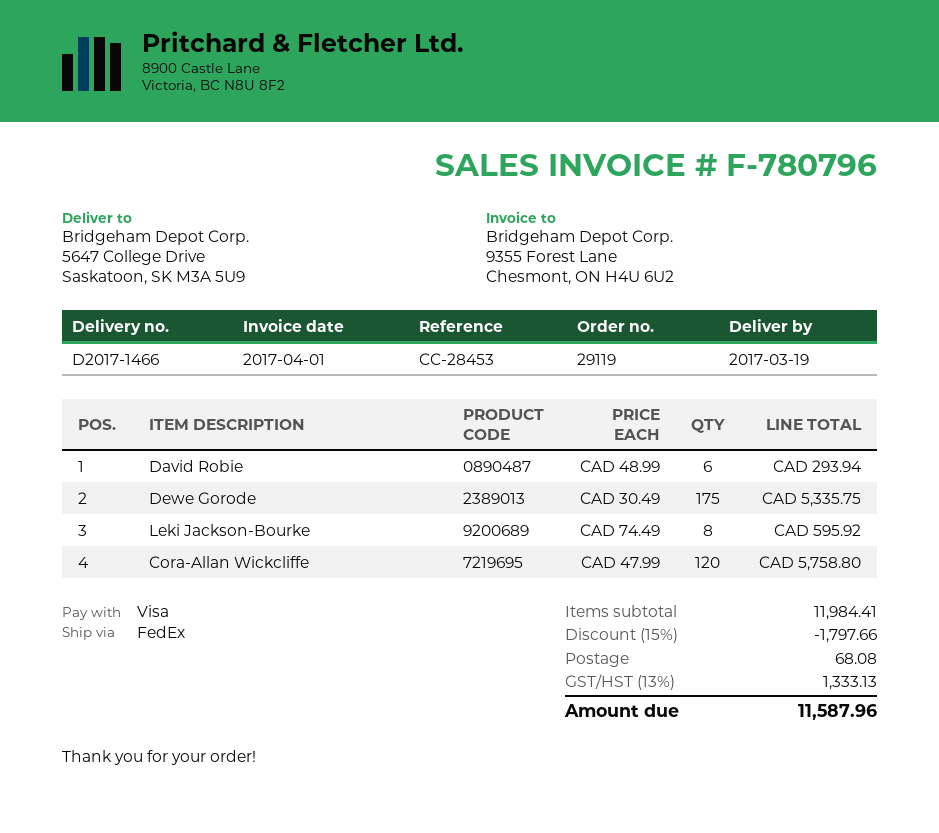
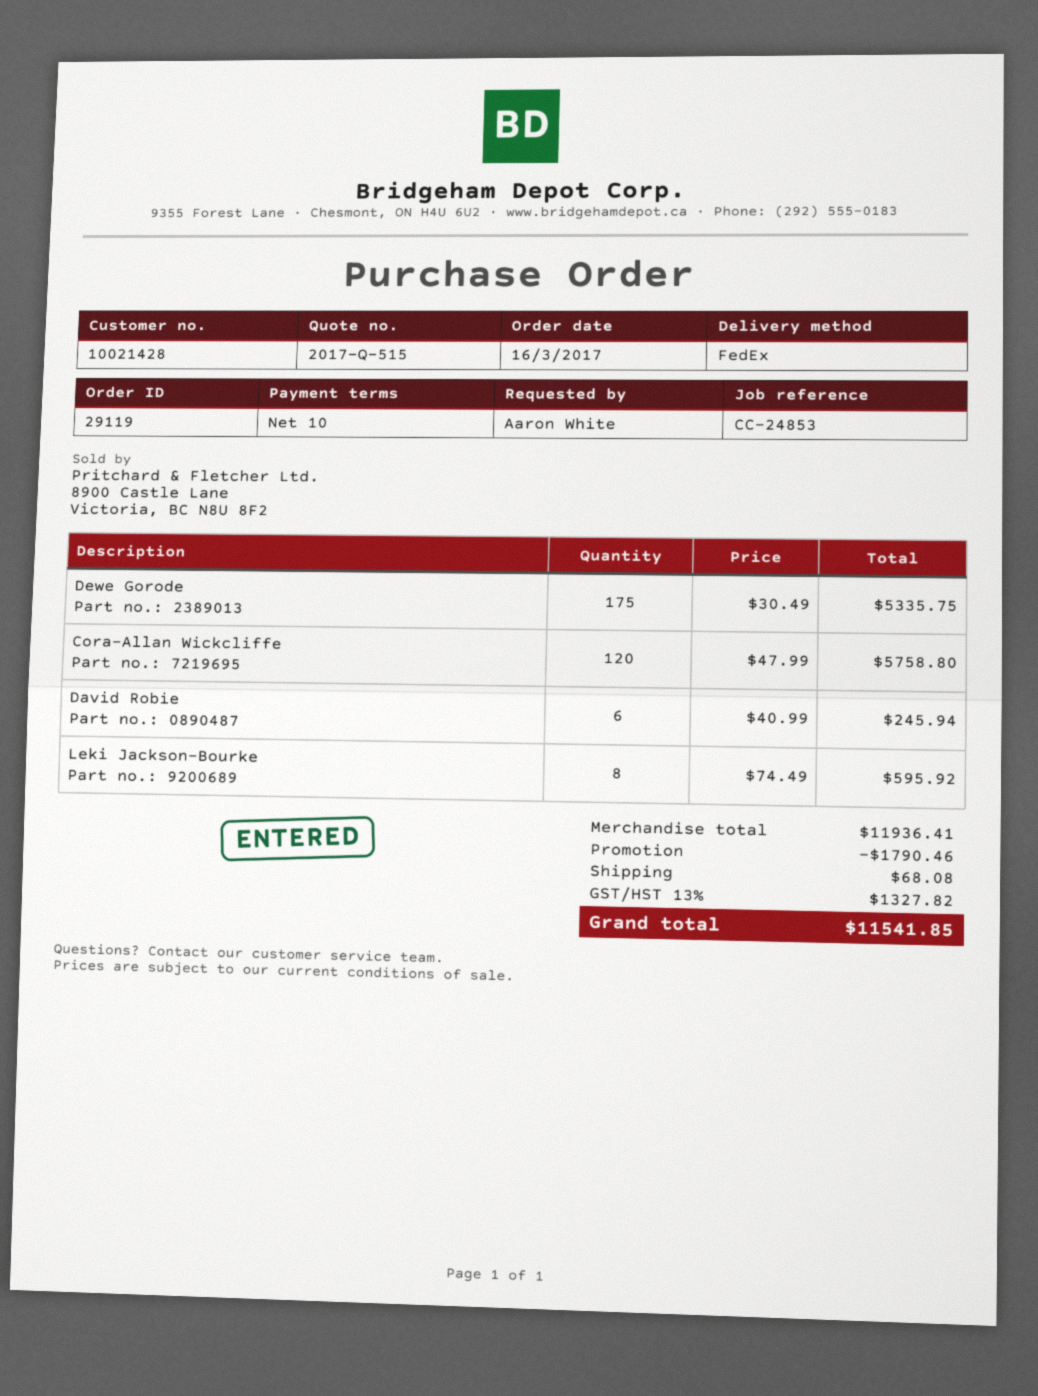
reference: CC-28453 -> CC-24853
David Robie: 6 x 48.99 = 293.94 -> 6 x 40.99 = 245.94
subtotal: 11984.41 -> 11936.41
discount: 1797.66 -> 1790.46
tax: 13% = 1333.13 -> 13% = 1327.82
total: 11587.96 -> 11541.85

